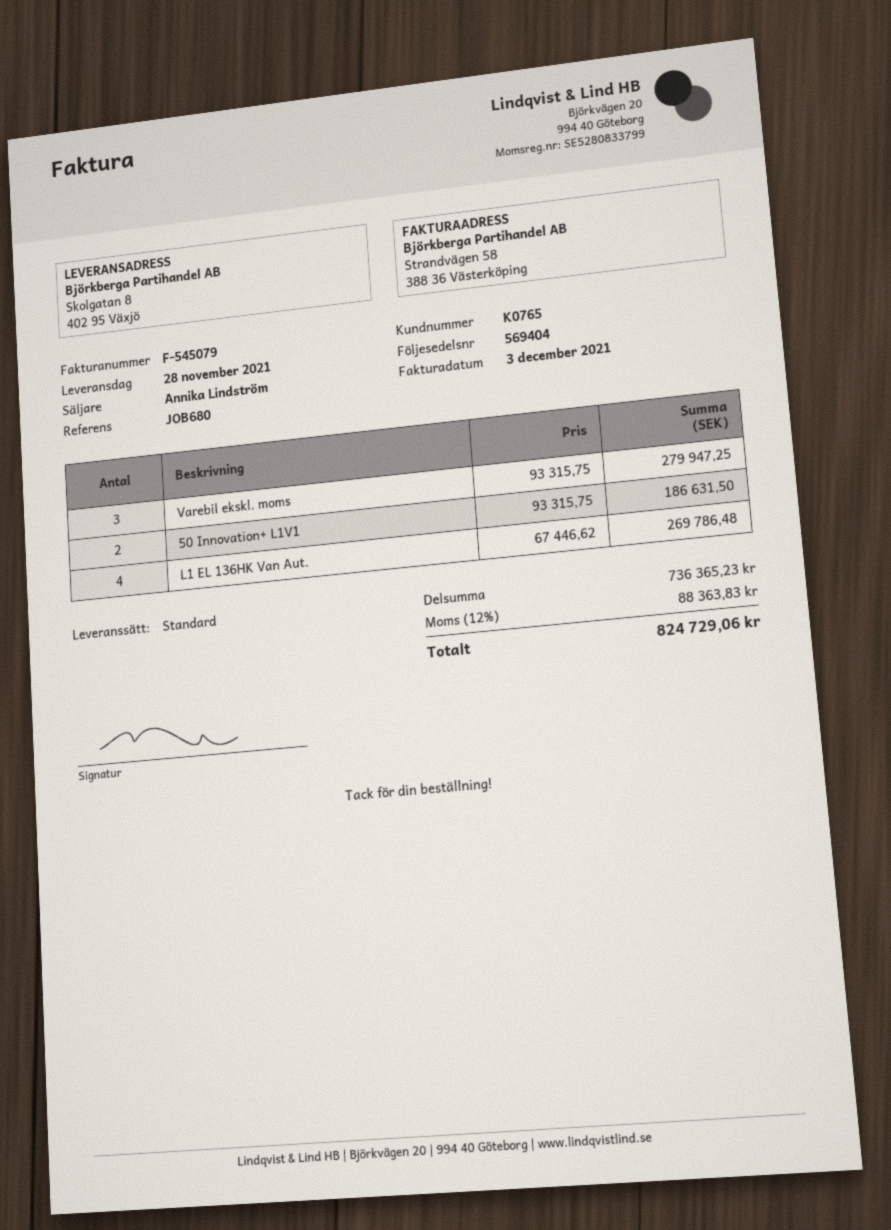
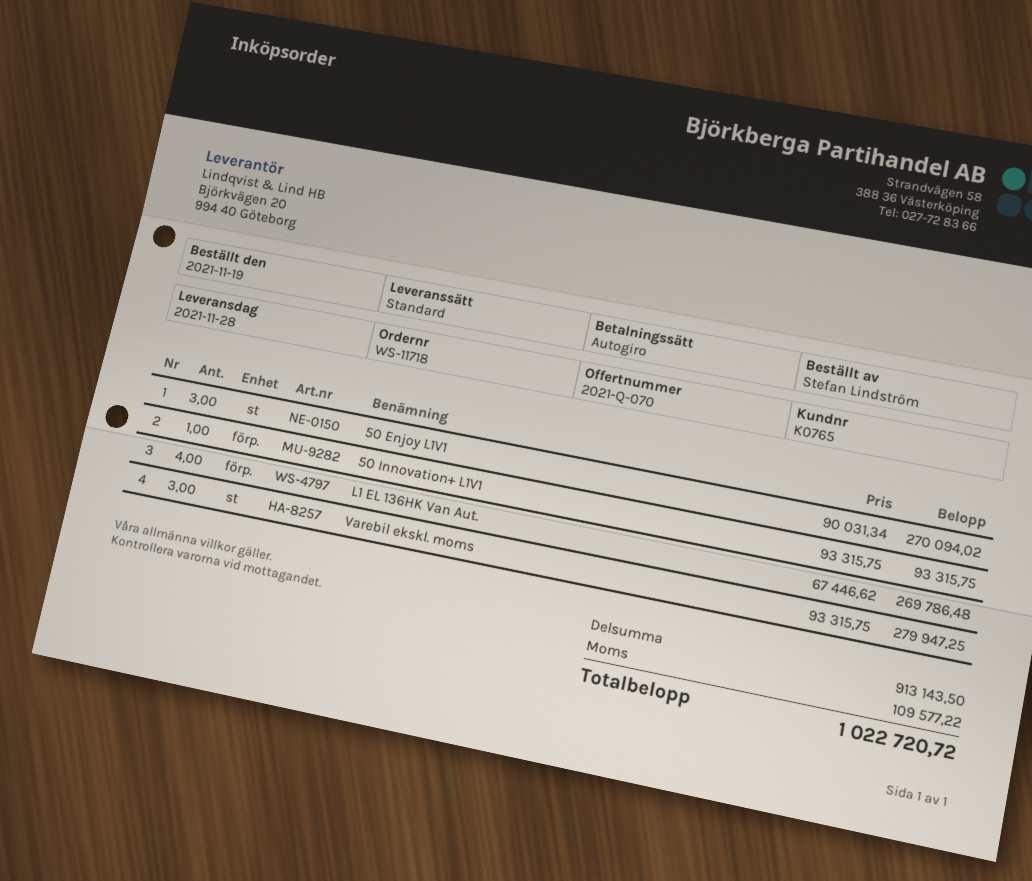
50 Innovation+ L1V1: 2 x 93315.75 = 186631.50 -> 1 x 93315.75 = 93315.75
50 Enjoy L1V1: none -> 3 x 90031.34 = 270094.02
subtotal: 736365.23 -> 913143.50
tax: 88363.83 -> 109577.22
total: 824729.06 -> 1022720.72

